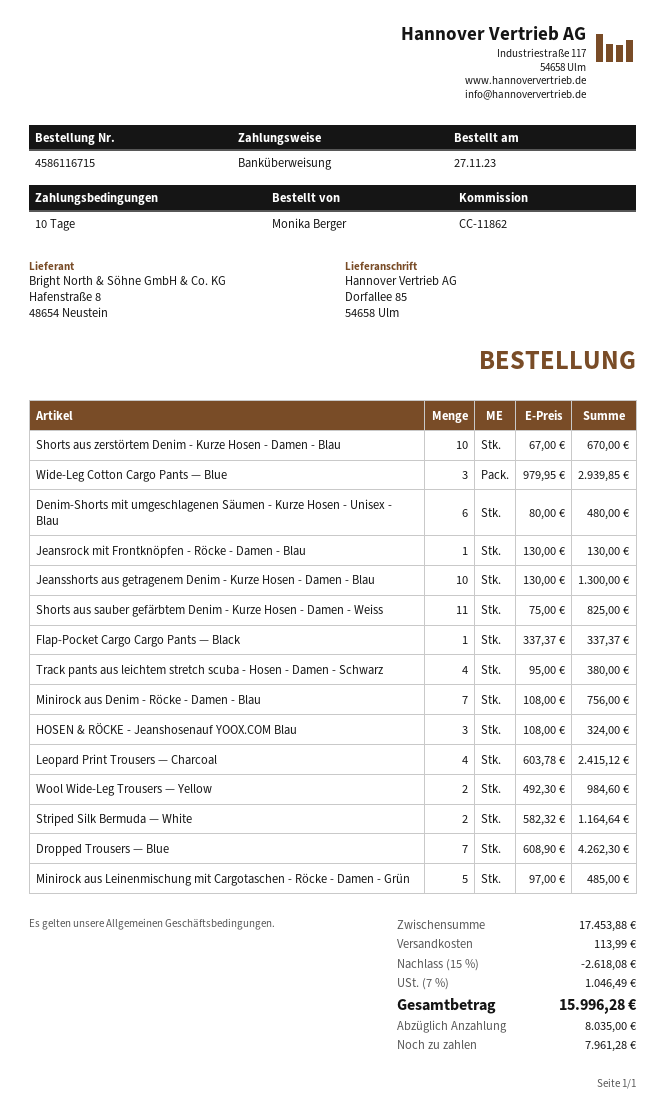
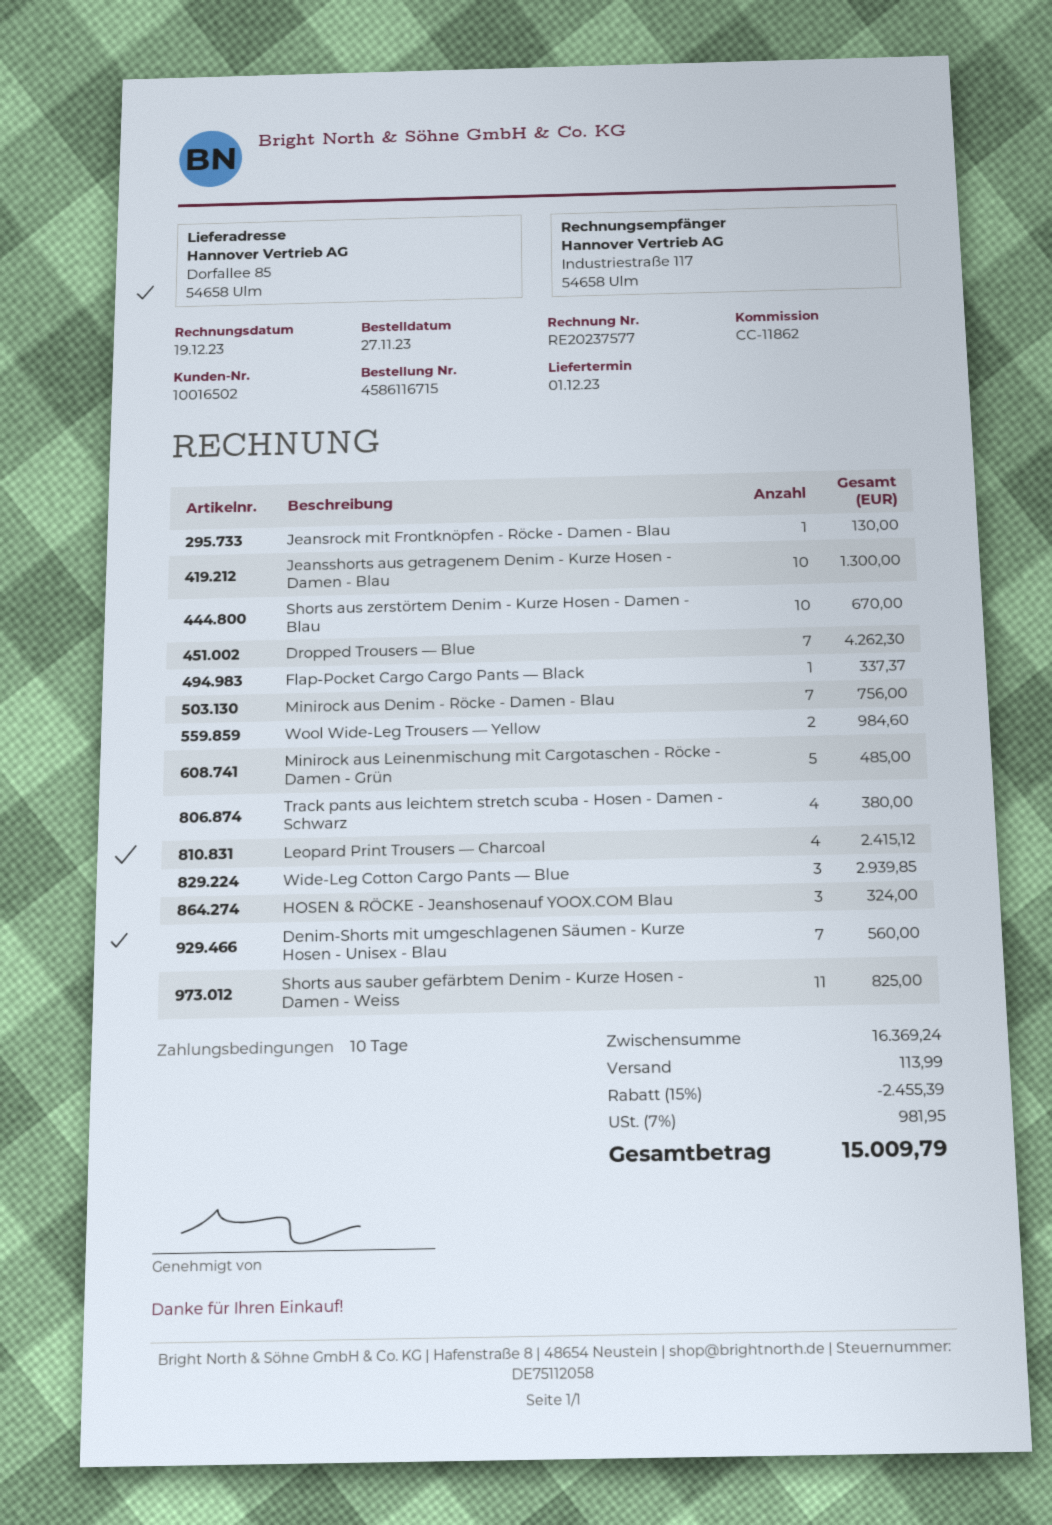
Denim-Shorts mit umgeschlagenen Säumen - Kurze Hosen - Unisex - Blau: 6 for 480.00 -> 7 for 560.00
Striped Silk Bermuda — White: 2 for 1164.64 -> none
subtotal: 17453.88 -> 16369.24
discount: 15% = 2618.08 -> 15% = 2455.39
tax: 7% = 1046.49 -> 7% = 981.95
total: 15996.28 -> 15009.79

